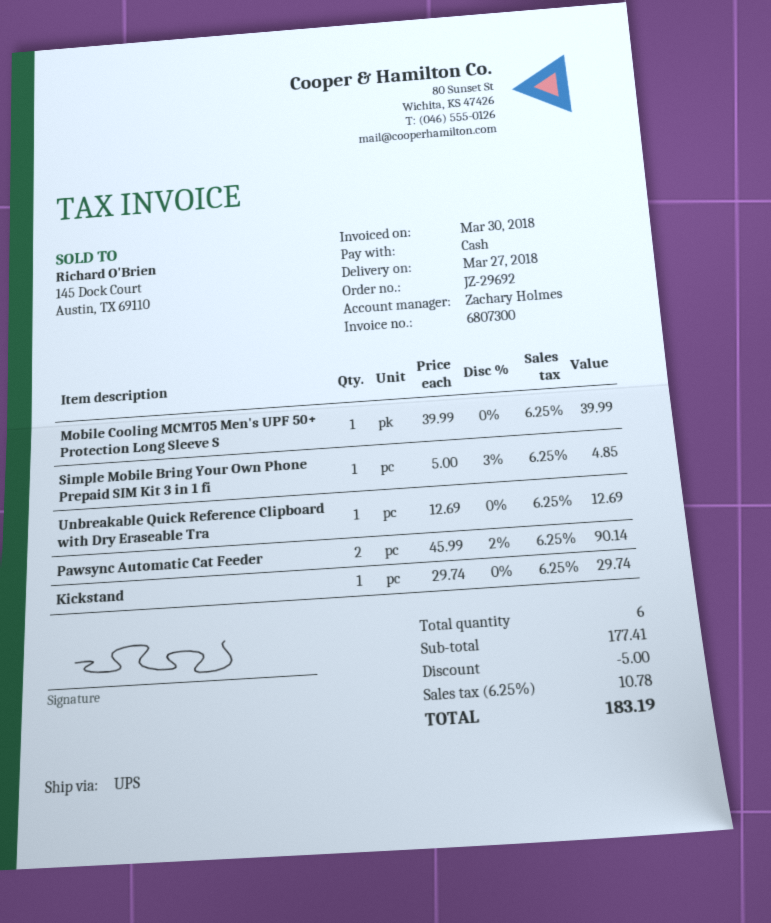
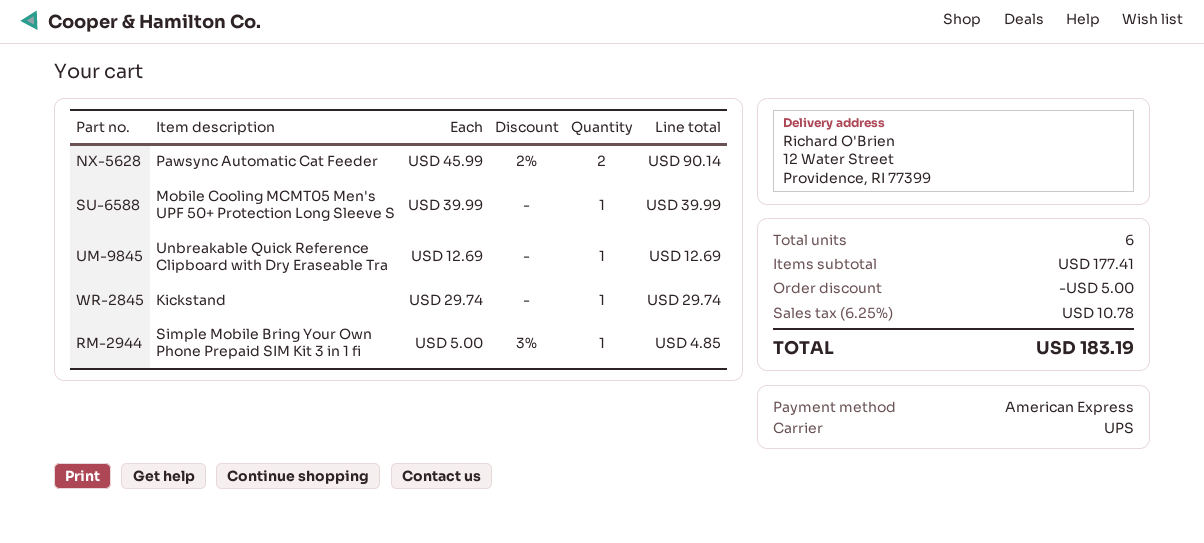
payment method: cash -> American Express

